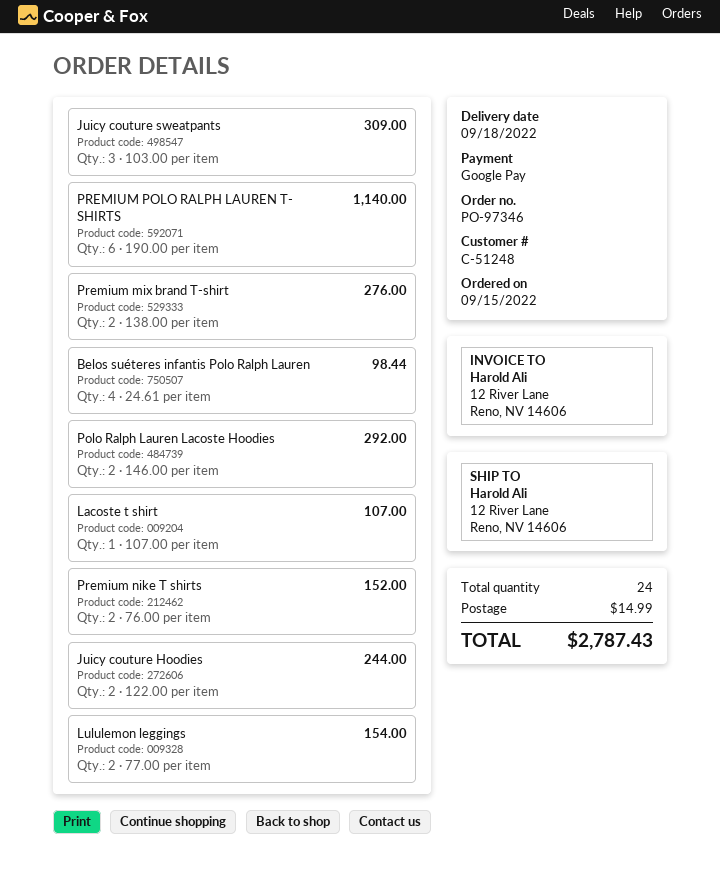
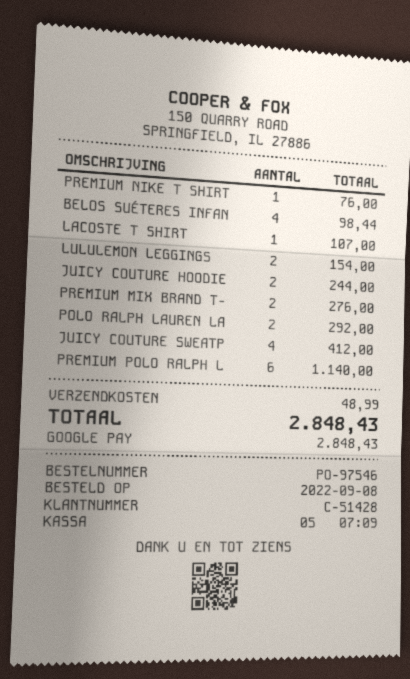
order number: PO-97346 -> PO-97546
order date: 2022-09-15 -> 2022-09-08
customer number: C-51248 -> C-51428
Juicy couture sweatpants: 3 for 309.00 -> 4 for 412.00
Premium nike T shirts: 2 for 152.00 -> 1 for 76.00
shipping: 14.99 -> 48.99
total: 2787.43 -> 2848.43

